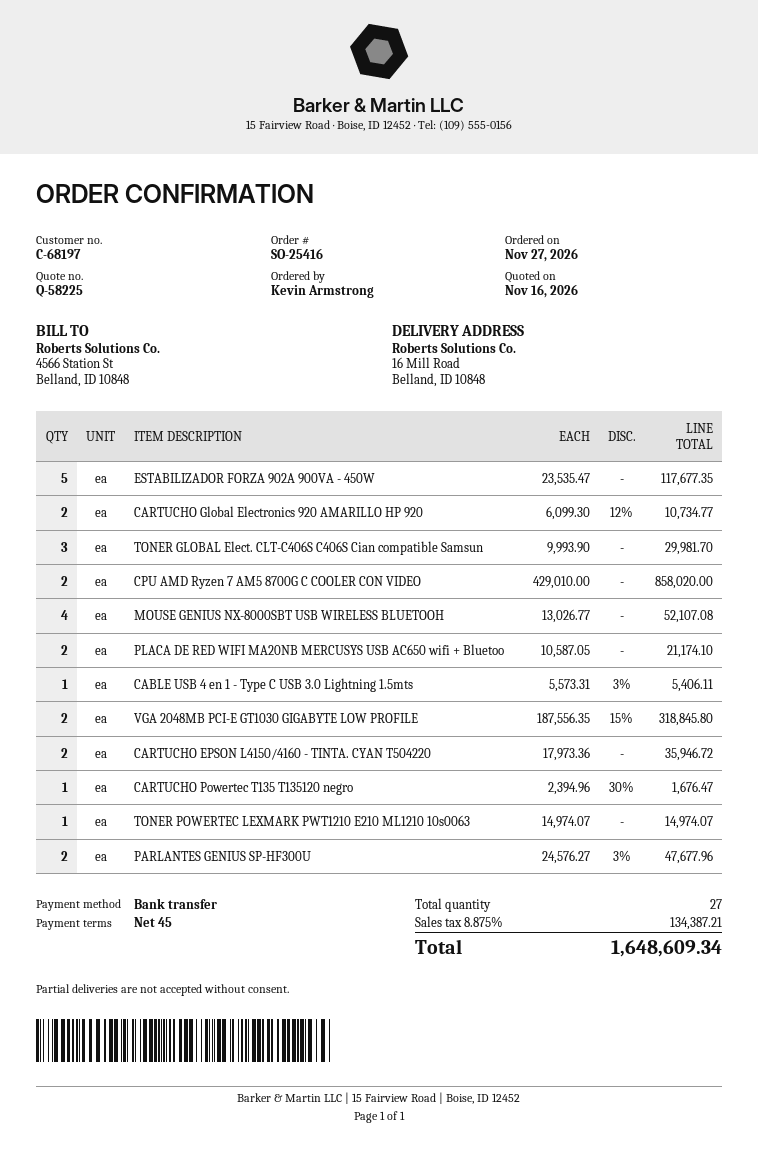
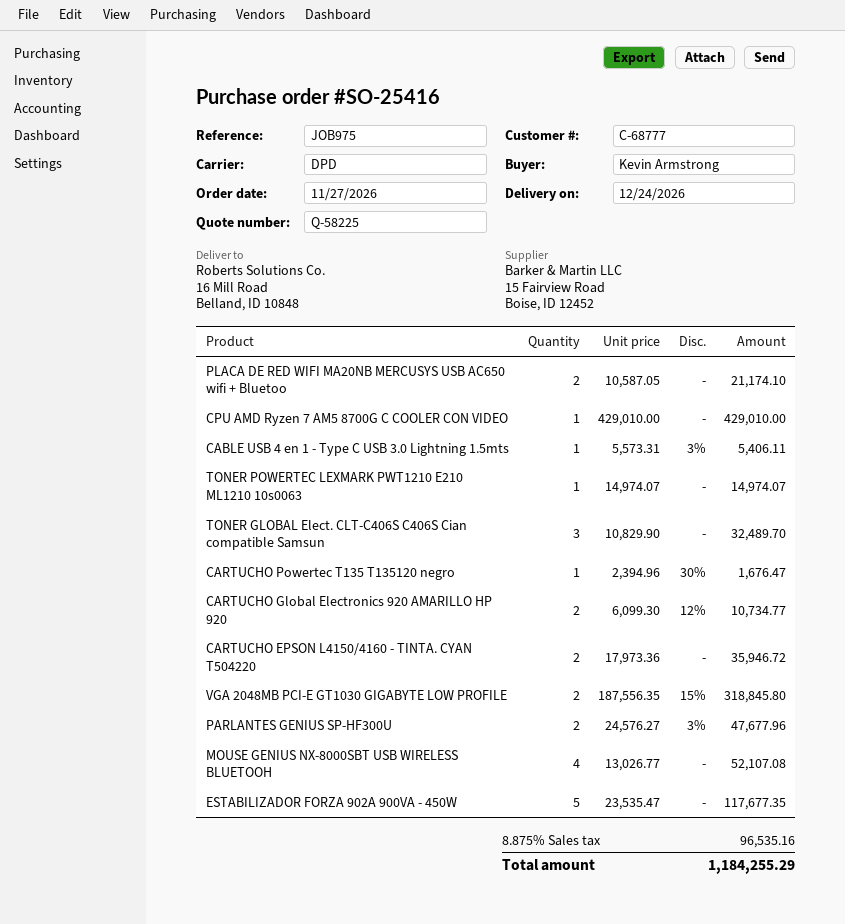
customer number: C-68197 -> C-68777
TONER GLOBAL Elect. CLT-C406S C406S Cian compatible Samsun: 3 x 9993.90 = 29981.70 -> 3 x 10829.90 = 32489.70
CPU AMD Ryzen 7 AM5 8700G C COOLER CON VIDEO: 2 x 429010.00 = 858020.00 -> 1 x 429010.00 = 429010.00
tax: 8.875% = 134387.21 -> 8.875% = 96535.16
total: 1648609.34 -> 1184255.29

